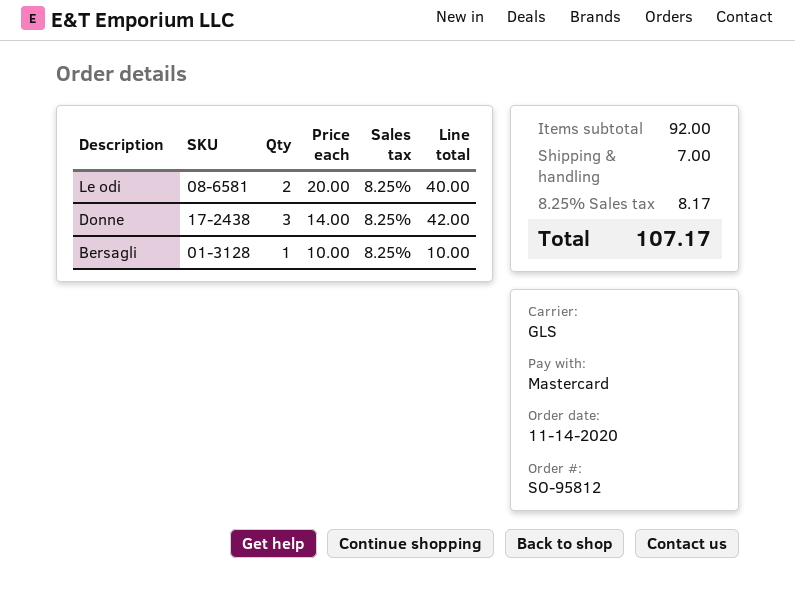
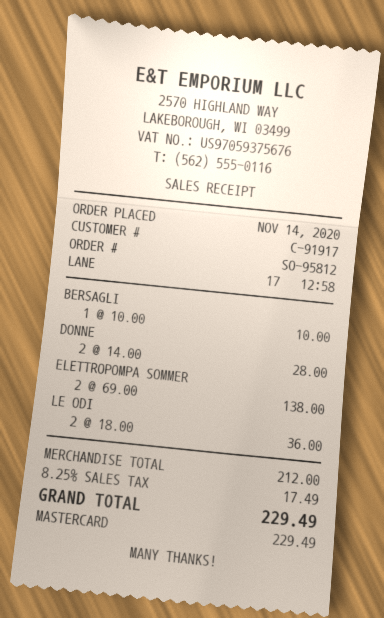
Le odi: 2 x 20.00 = 40.00 -> 2 x 18.00 = 36.00
Donne: 3 x 14.00 = 42.00 -> 2 x 14.00 = 28.00
ELETTROPOMPA SOMMER: none -> 2 x 69.00 = 138.00
subtotal: 92.00 -> 212.00
shipping: 7.00 -> none
tax: 8.25% = 8.17 -> 8.25% = 17.49
total: 107.17 -> 229.49

